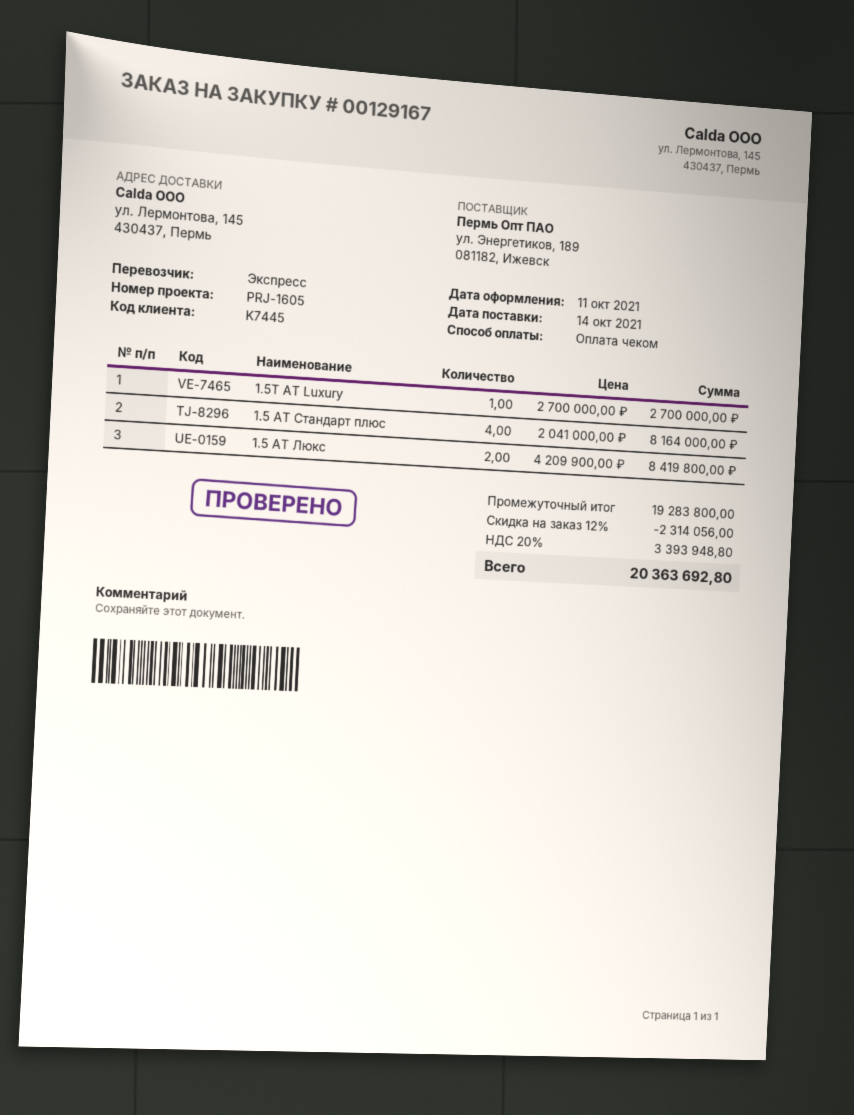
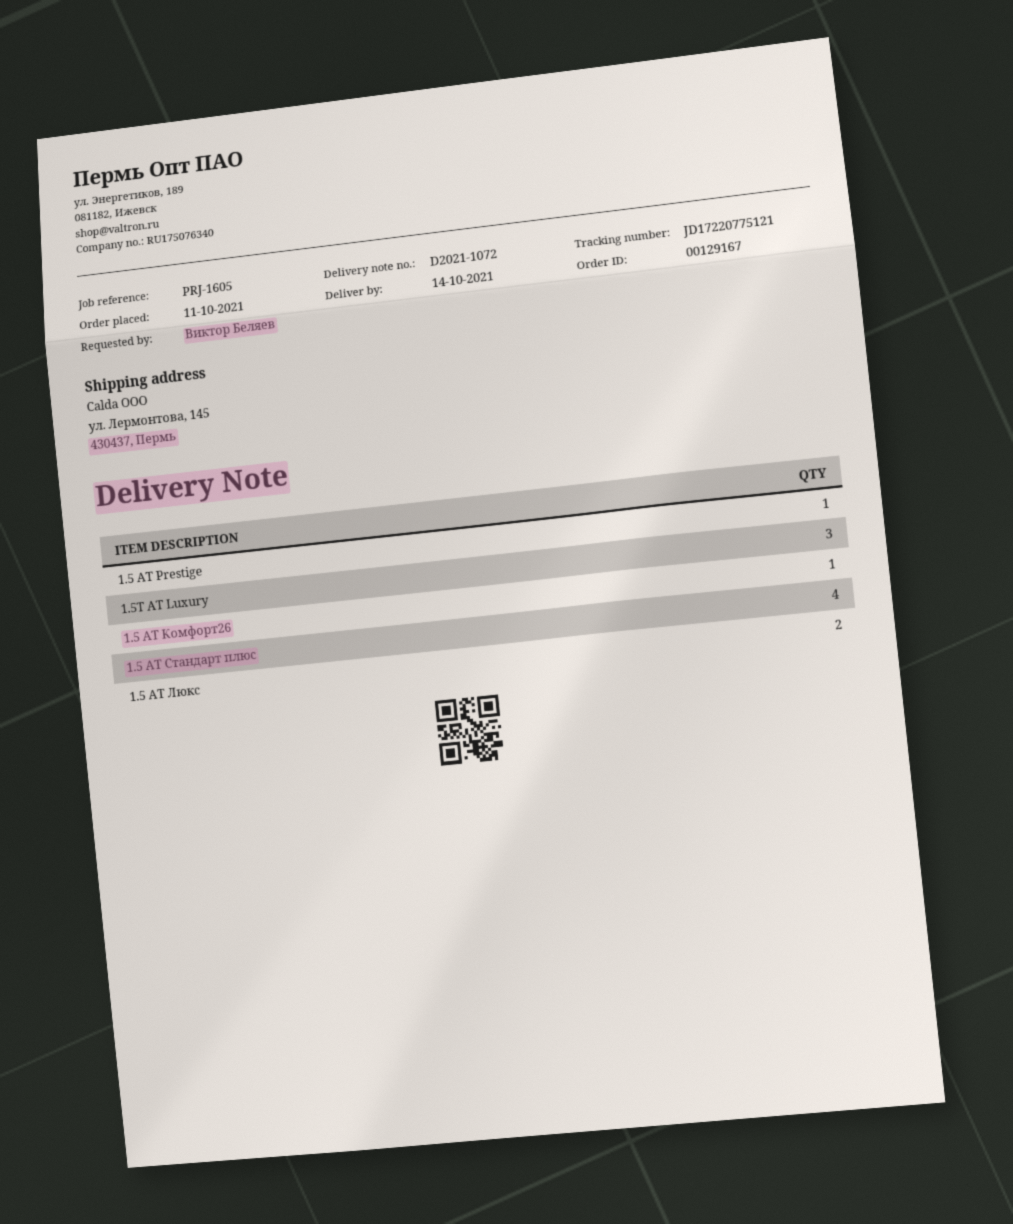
1.5T AT Luxury: 1 -> 3
1.5 AT Prestige: none -> 1
1.5 AT Комфорт26: none -> 1

